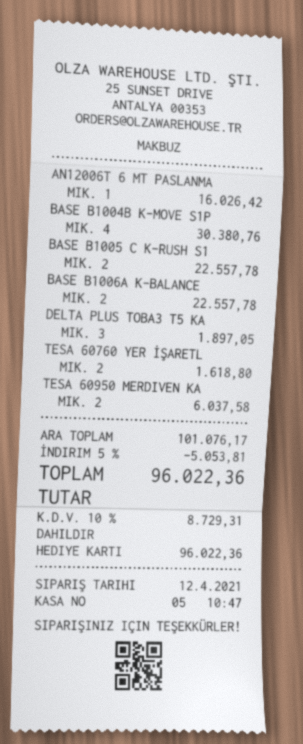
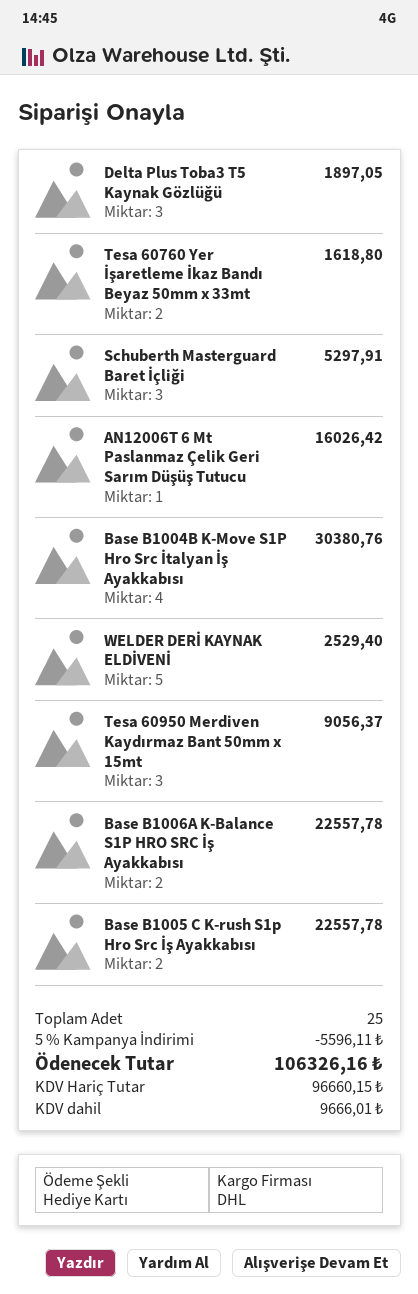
TESA 60950 MERDIVEN KA: 2 for 6037.58 -> 3 for 9056.37
Schuberth Masterguard Baret İçliği: none -> 3 for 5297.91
WELDER DERİ KAYNAK ELDİVENİ: none -> 5 for 2529.40
discount: 5% = 5053.81 -> 5% = 5596.11
tax: 8729.31 -> 9666.01
total: 96022.36 -> 106326.16

